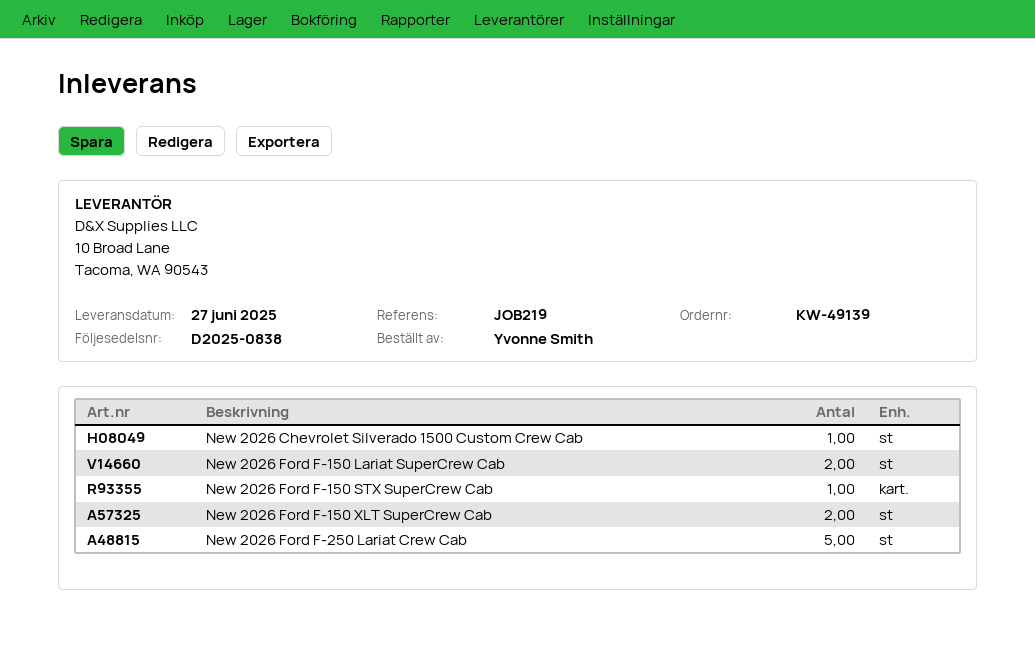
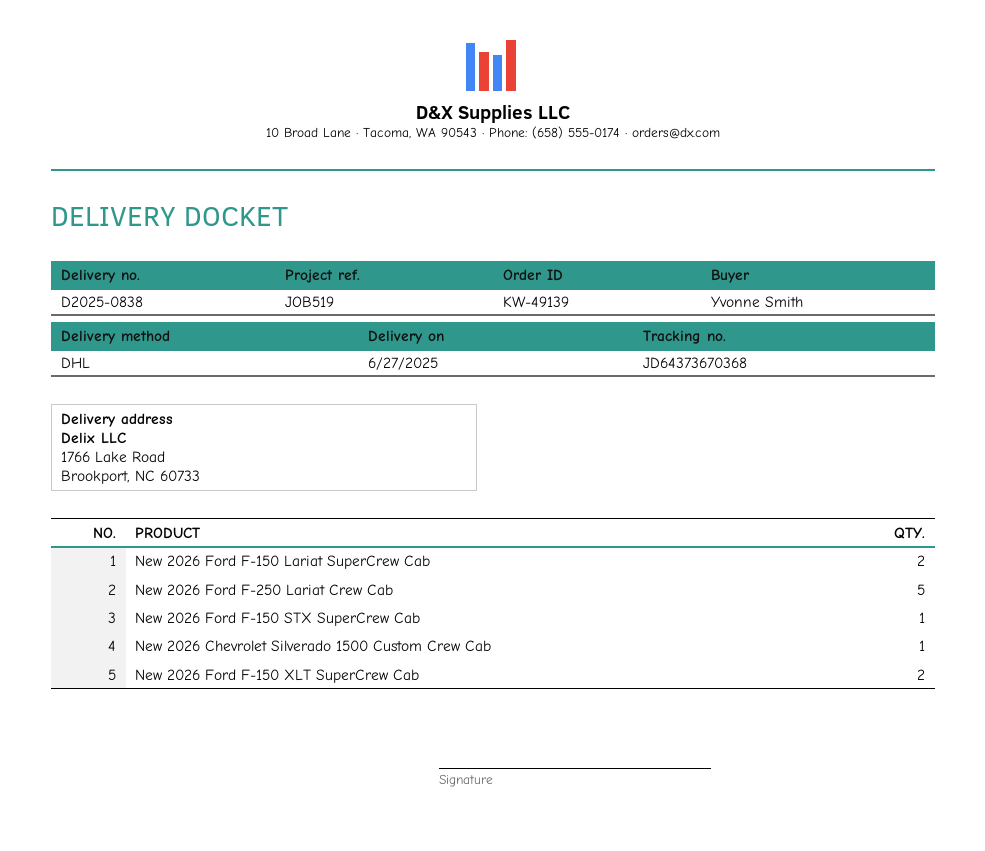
reference: JOB219 -> JOB519

